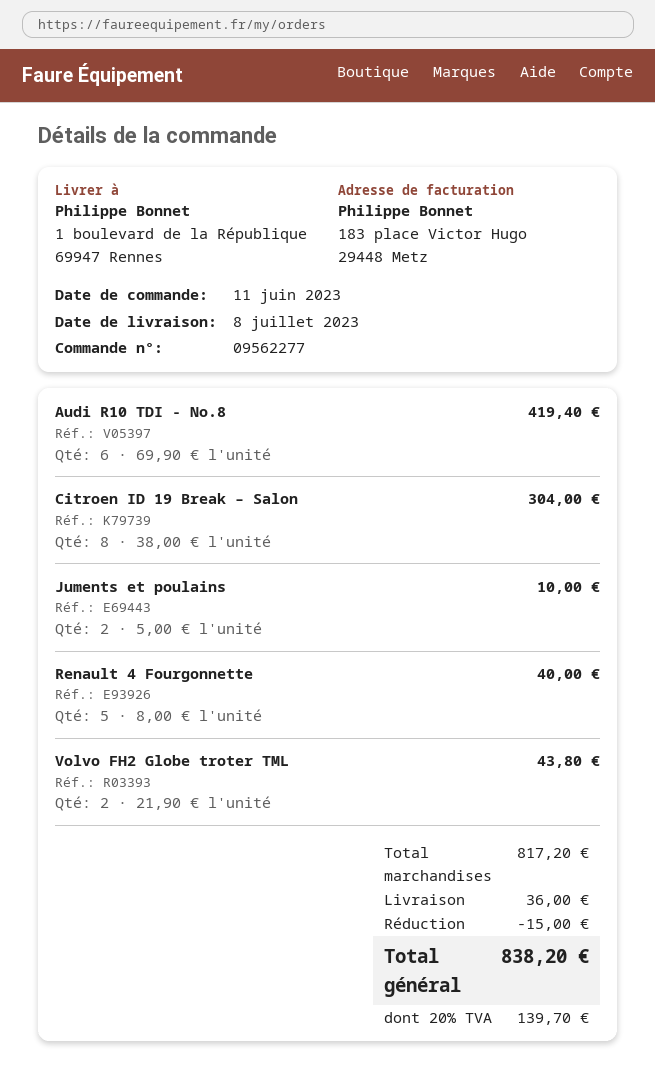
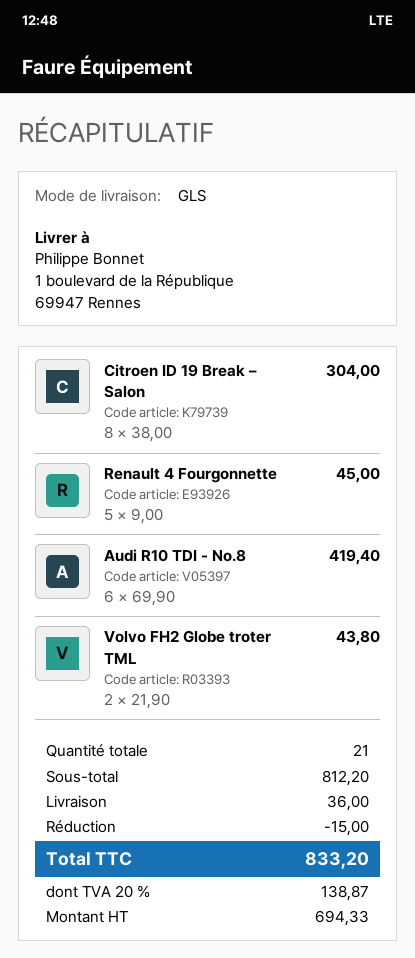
Juments et poulains: 2 x 5.00 = 10.00 -> none
Renault 4 Fourgonnette: 5 x 8.00 = 40.00 -> 5 x 9.00 = 45.00
subtotal: 817.20 -> 812.20
tax: 20% = 139.70 -> 20% = 138.87
total: 838.20 -> 833.20

